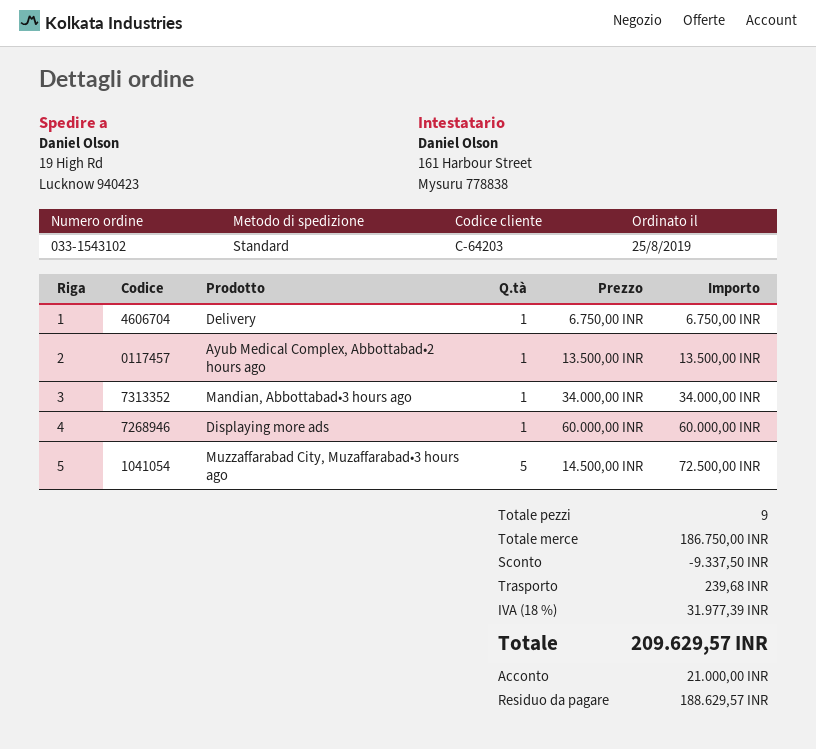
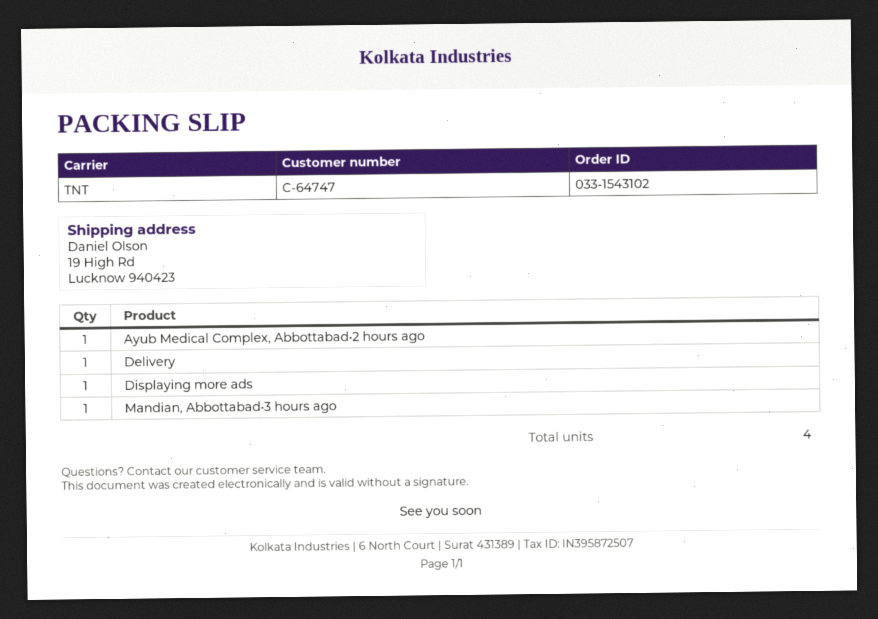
customer number: C-64203 -> C-64747
shipping method: standard -> TNT
Muzzaffarabad City, Muzaffarabad•3 hours ago: 5 -> none
total quantity: 9 -> 4

